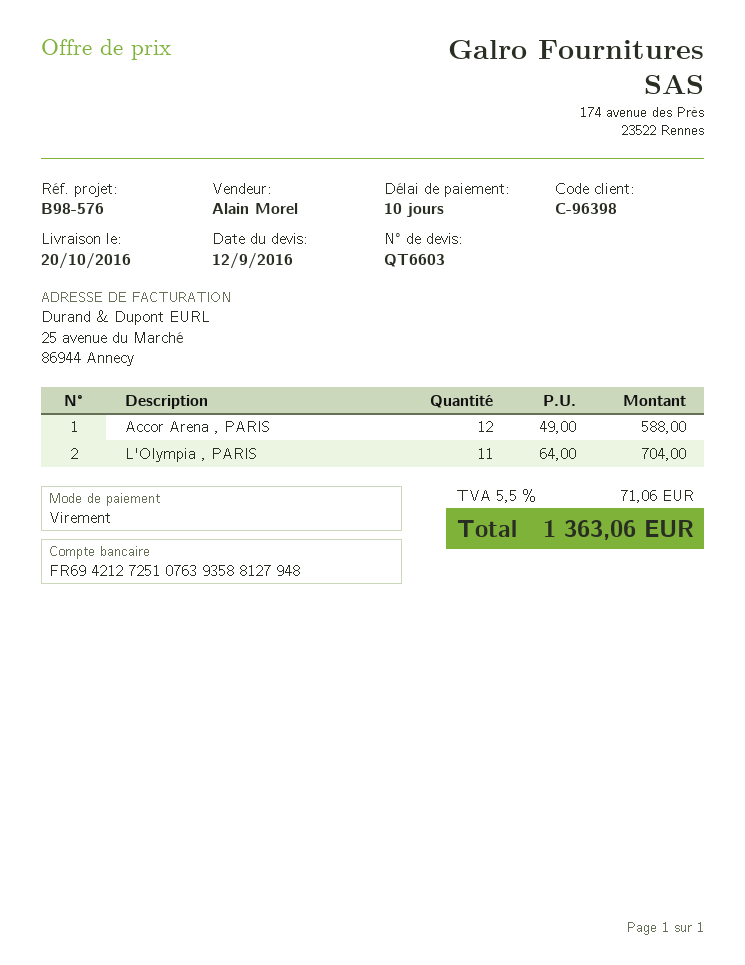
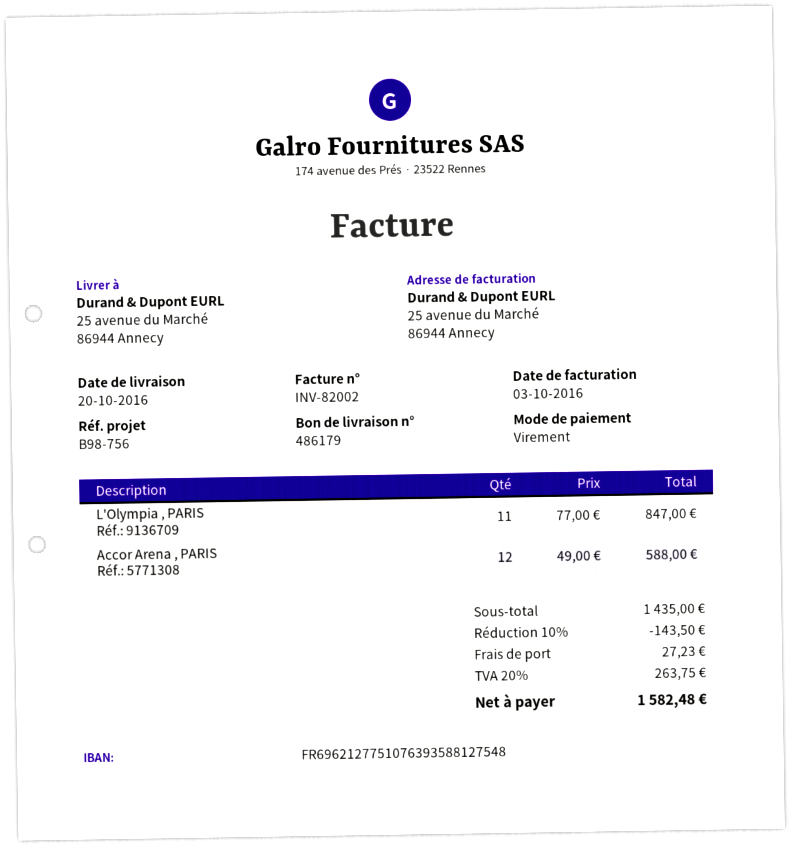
reference: B98-576 -> B98-756
bank account: FR6942127251076393588127948 -> FR6962127751076393588127548
L'Olympia , PARIS: 11 x 64.00 = 704.00 -> 11 x 77.00 = 847.00
discount: none -> 10% = 143.50
shipping: none -> 27.23
tax: 5.5% = 71.06 -> 20% = 263.75
total: 1363.06 -> 1582.48

